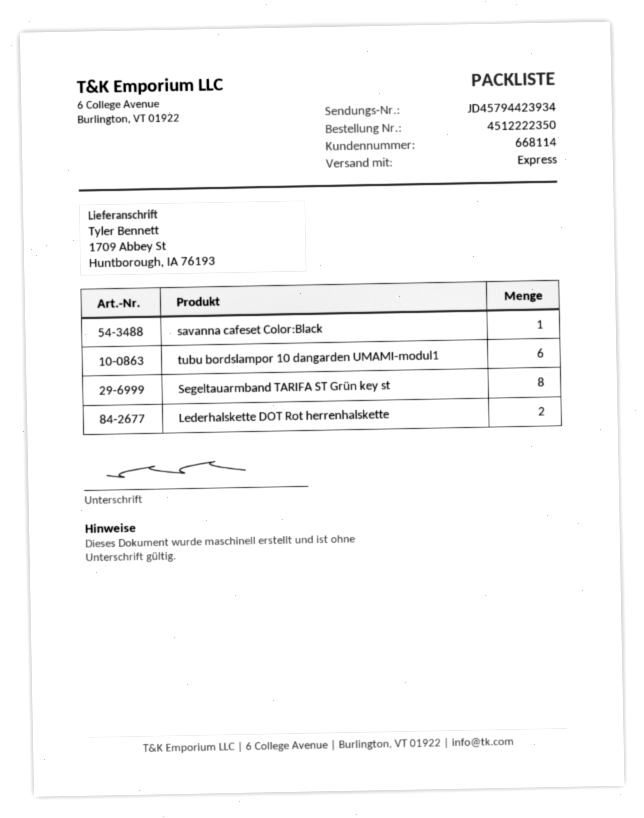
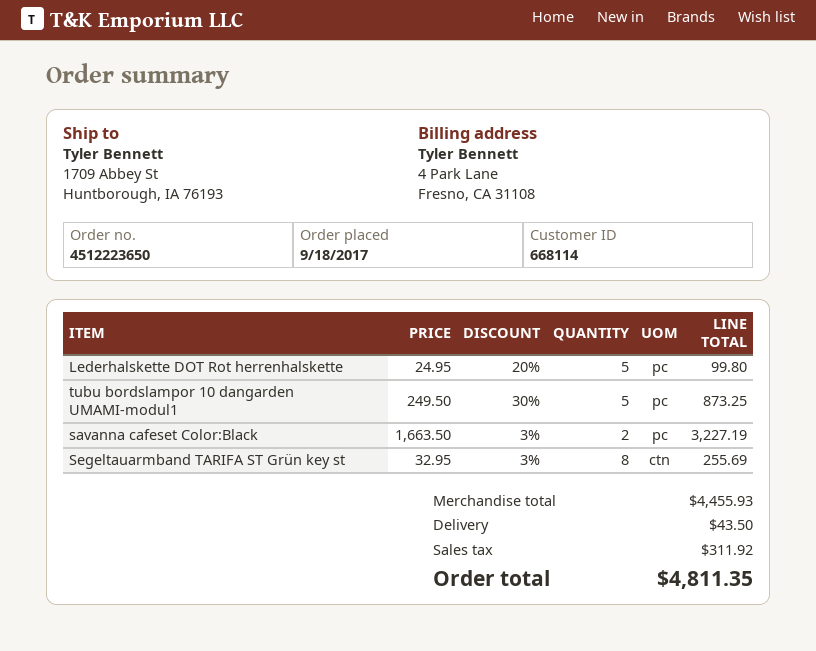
order number: 4512222350 -> 4512223650
savanna cafeset Color:Black: 1 -> 2
tubu bordslampor 10 dangarden UMAMI-modul1: 6 -> 5
Lederhalskette DOT Rot herrenhalskette: 2 -> 5

